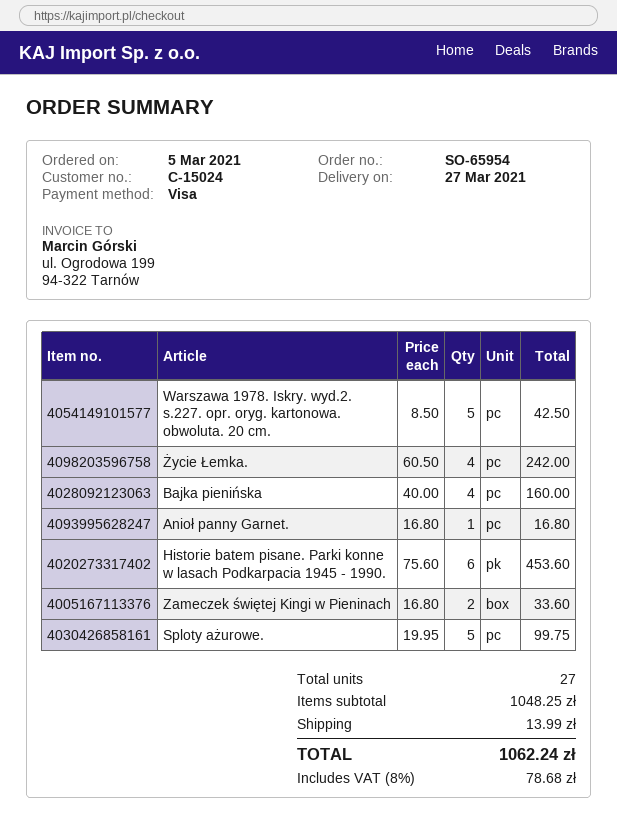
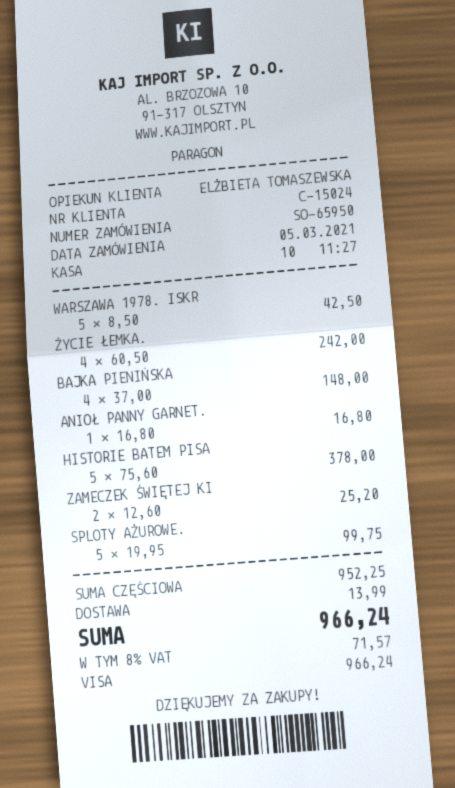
order number: SO-65954 -> SO-65950
Bajka pienińska: 4 x 40.00 = 160.00 -> 4 x 37.00 = 148.00
Historie batem pisane. Parki konne w lasach Podkarpacia 1945 - 1990.: 6 x 75.60 = 453.60 -> 5 x 75.60 = 378.00
Zameczek świętej Kingi w Pieninach: 2 x 16.80 = 33.60 -> 2 x 12.60 = 25.20
subtotal: 1048.25 -> 952.25
tax: 8% = 78.68 -> 8% = 71.57
total: 1062.24 -> 966.24

